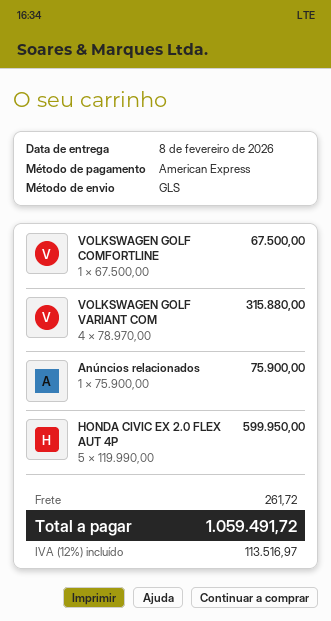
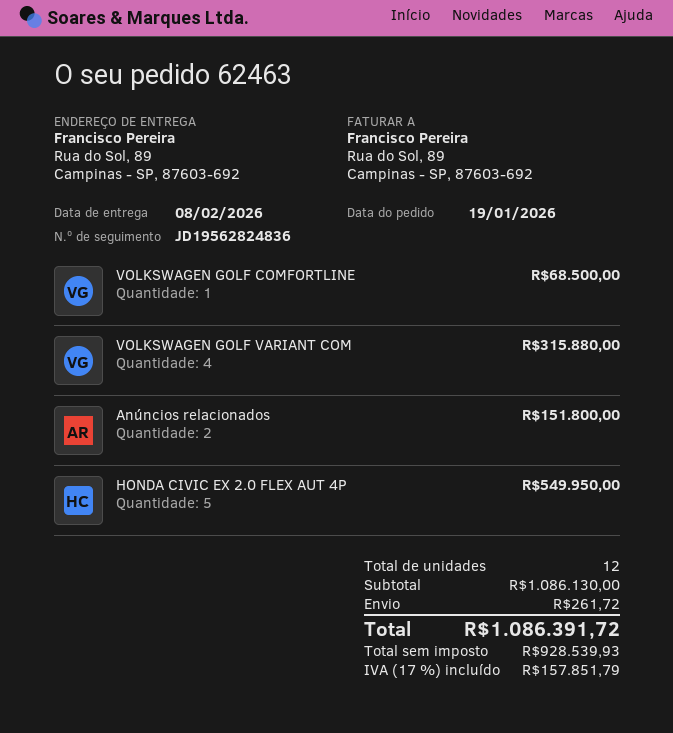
VOLKSWAGEN GOLF COMFORTLINE: 1 for 67500.00 -> 1 for 68500.00
Anúncios relacionados: 1 for 75900.00 -> 2 for 151800.00
HONDA CIVIC EX 2.0 FLEX AUT 4P: 5 for 599950.00 -> 5 for 549950.00
tax: 12% = 113516.97 -> 17% = 157851.79
total: 1059491.72 -> 1086391.72

